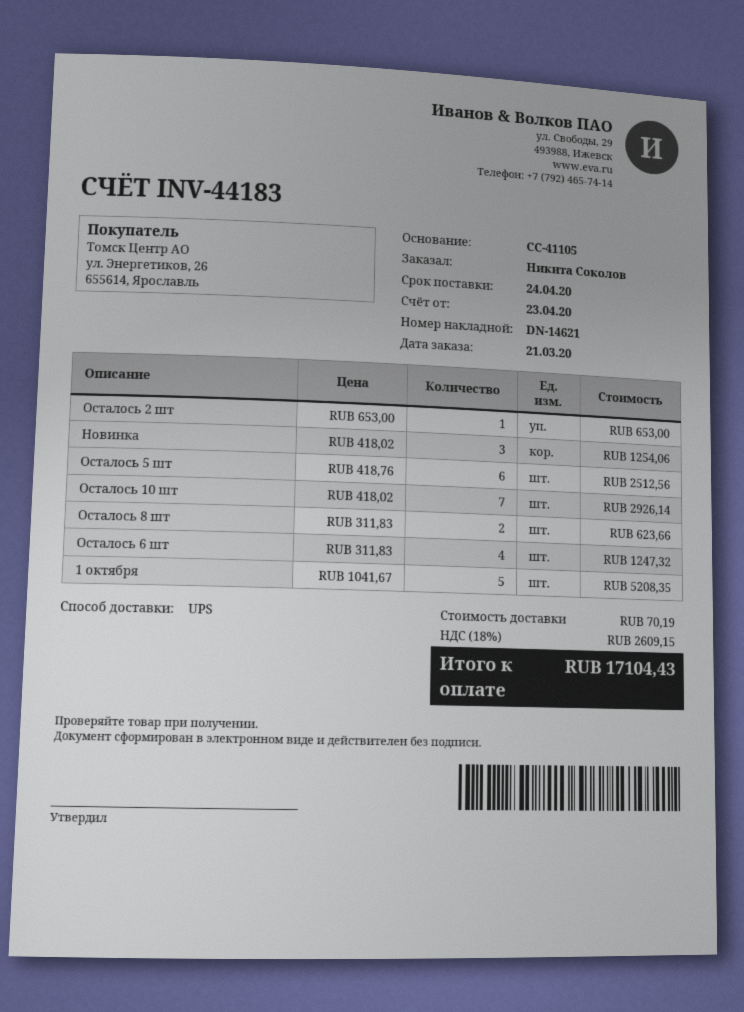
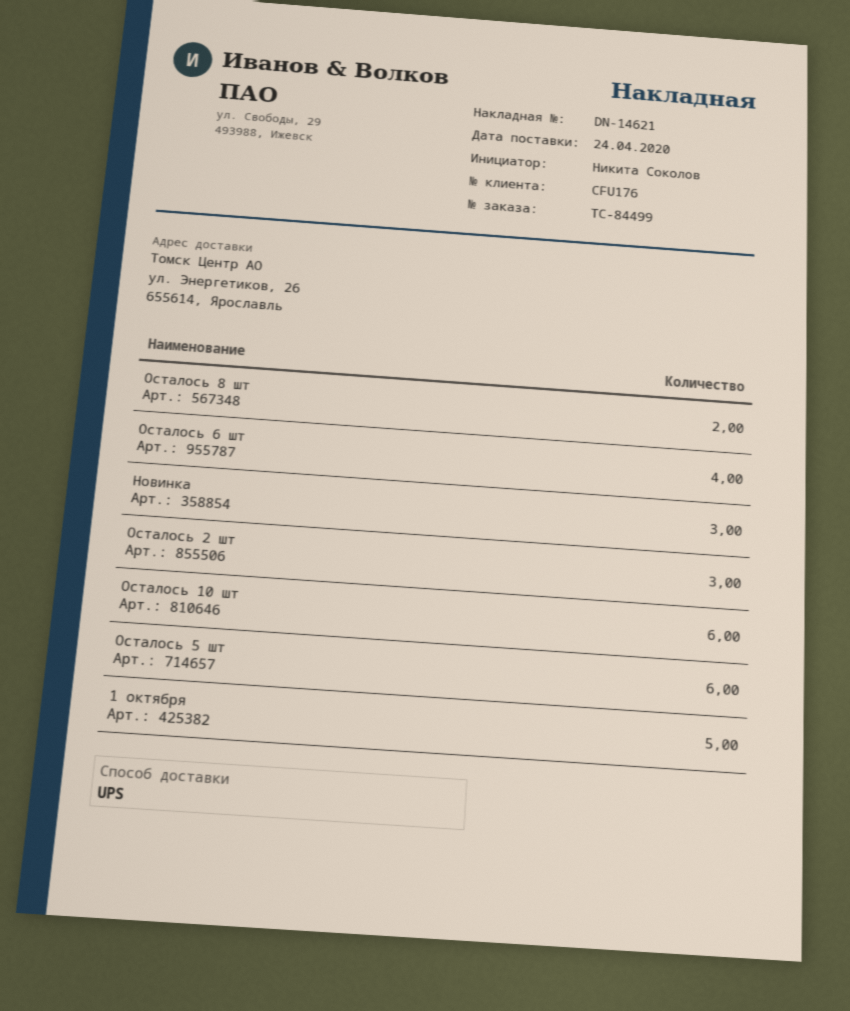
Осталось 2 шт: 1 -> 3
Осталось 10 шт: 7 -> 6

